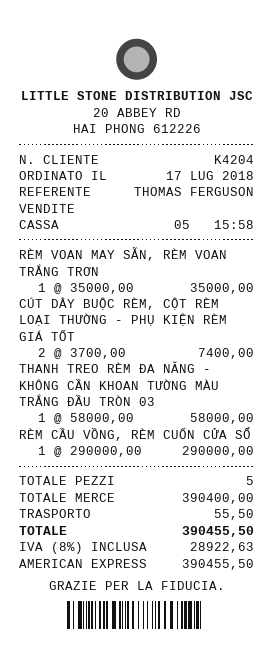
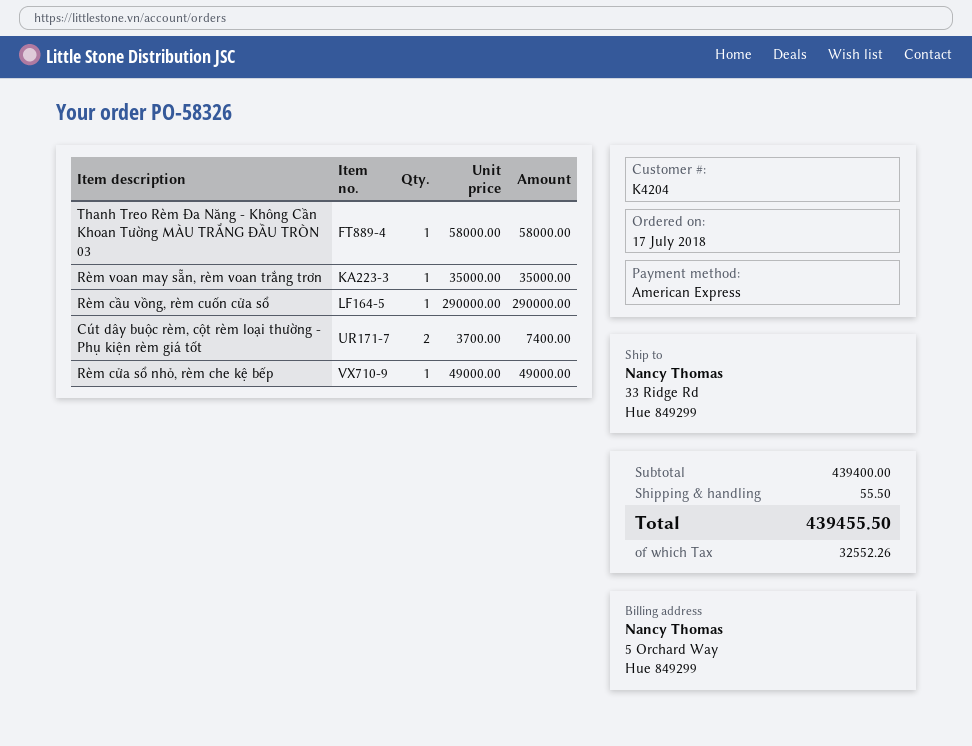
Rèm cửa sổ nhỏ, rèm che kệ bếp: none -> 1 x 49000.00 = 49000.00
subtotal: 390400.00 -> 439400.00
tax: 28922.63 -> 32552.26
total: 390455.50 -> 439455.50

